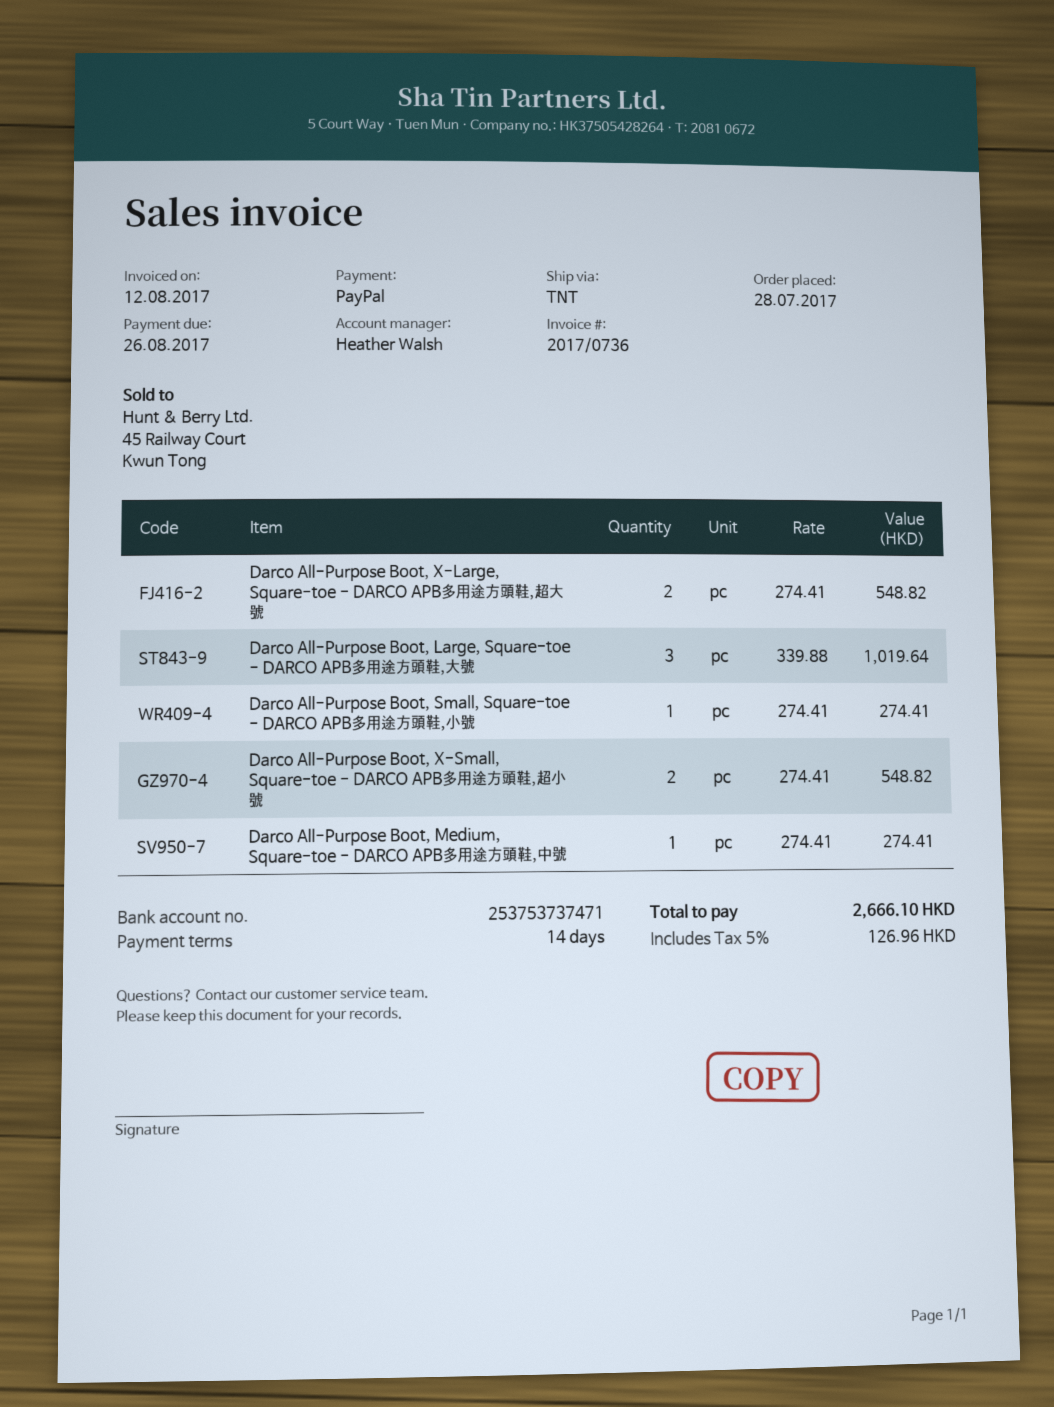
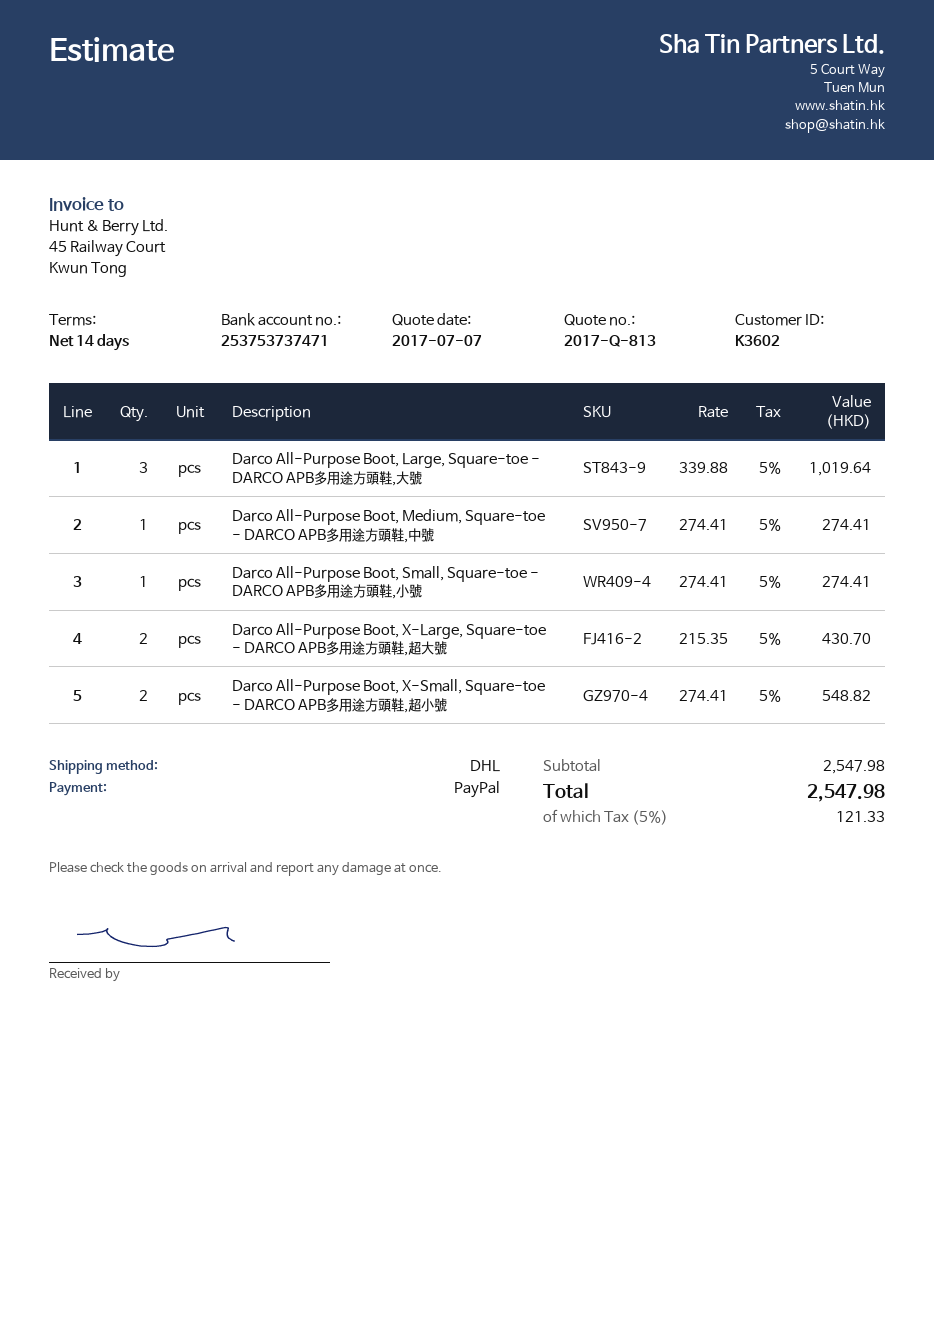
shipping method: TNT -> DHL
Darco All-Purpose Boot, X-Large, Square-toe - DARCO APB多用途方頭鞋,超大號: 2 x 274.41 = 548.82 -> 2 x 215.35 = 430.70
tax: 5% = 126.96 -> 5% = 121.33
total: 2666.10 -> 2547.98

